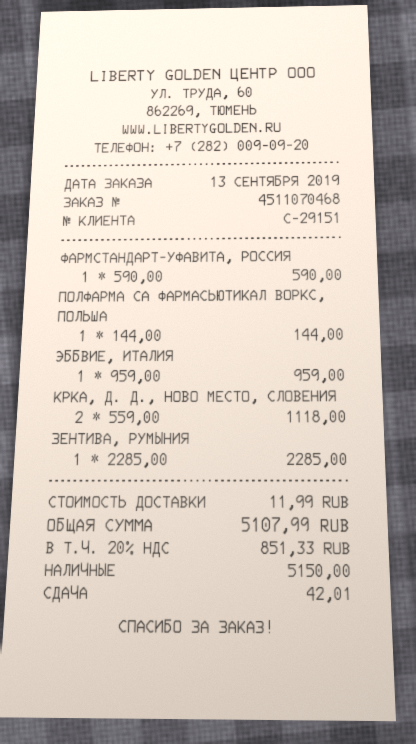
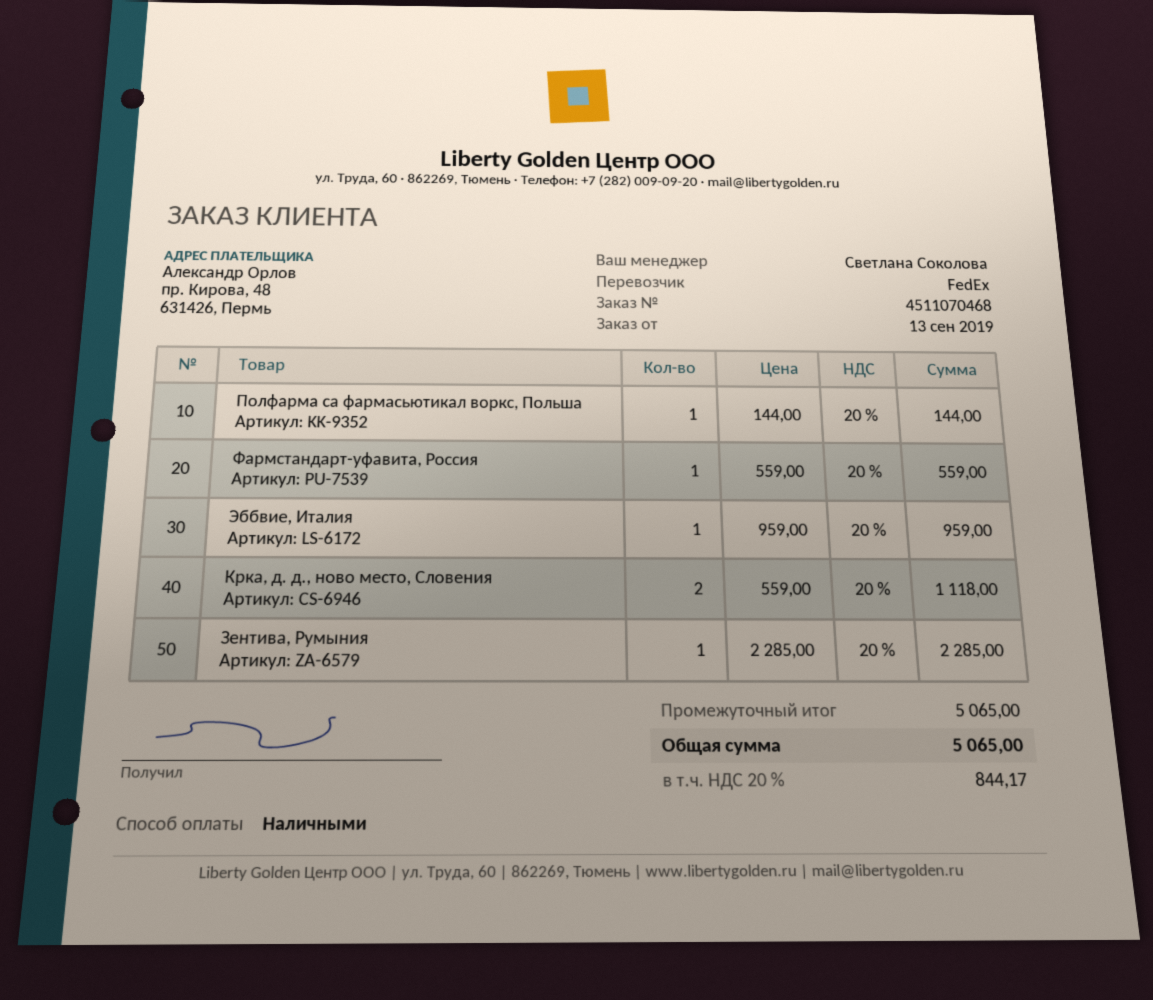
ФАРМСТАНДАРТ-УФАВИТА, РОССИЯ: 1 x 590.00 = 590.00 -> 1 x 559.00 = 559.00
shipping: 11.99 -> none
tax: 20% = 851.33 -> 20% = 844.17
total: 5107.99 -> 5065.00

